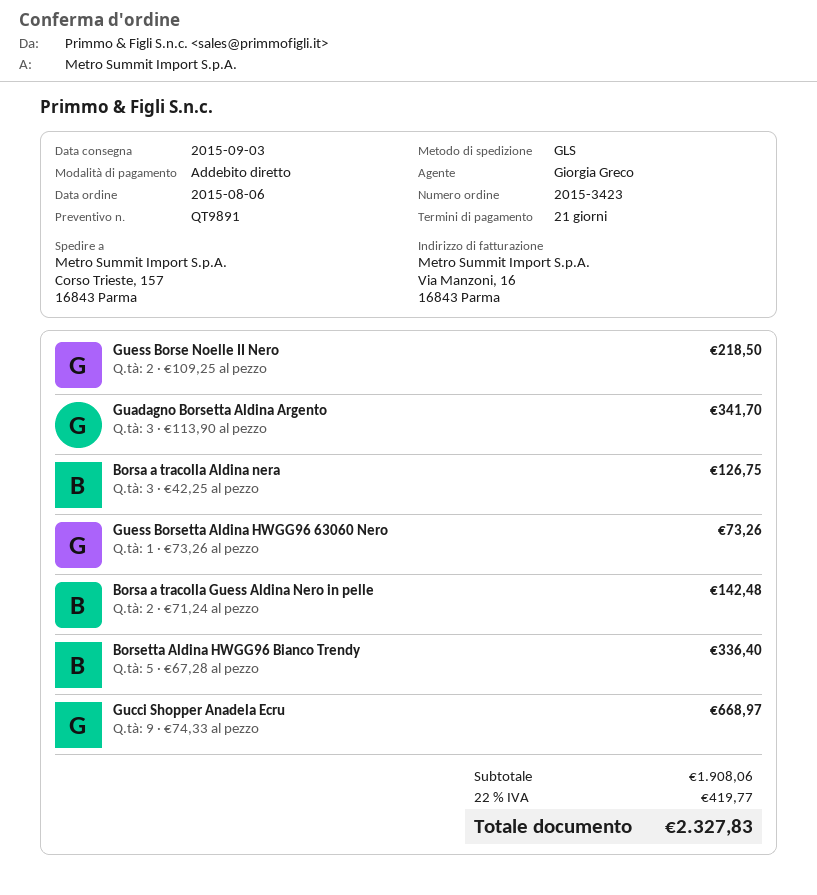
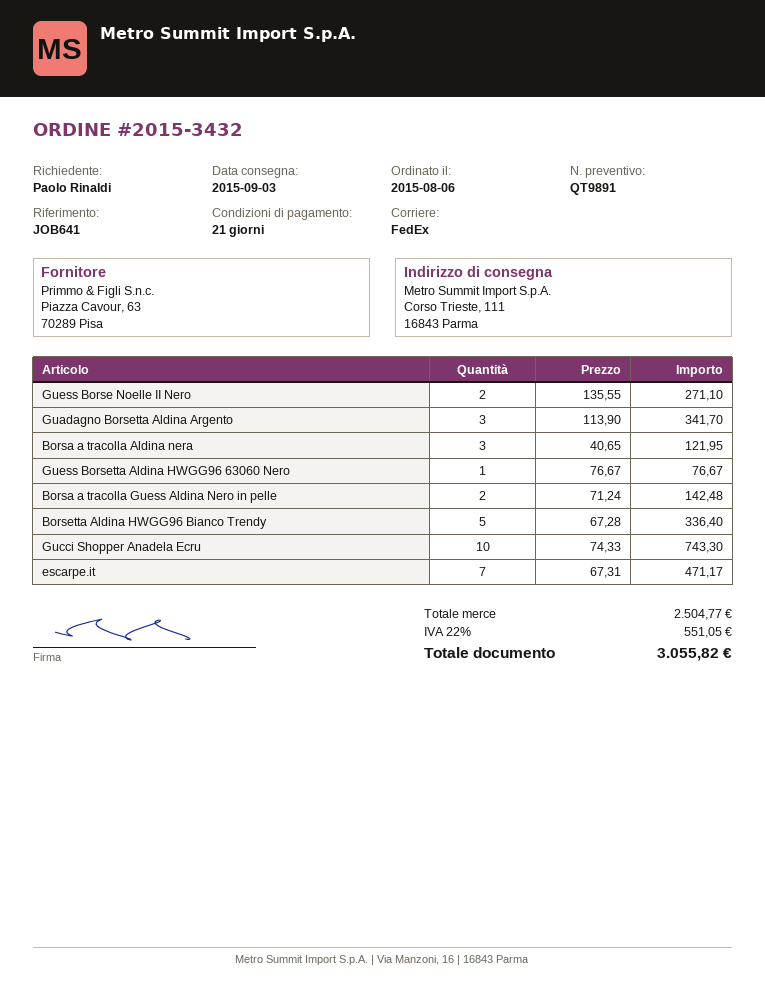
order number: 2015-3423 -> 2015-3432
shipping method: GLS -> FedEx
ship to: Corso Trieste, 157, 16843 Parma -> Corso Trieste, 111, 16843 Parma
Guess Borse Noelle II Nero: 2 x 109.25 = 218.50 -> 2 x 135.55 = 271.10
Borsa a tracolla Aldina nera: 3 x 42.25 = 126.75 -> 3 x 40.65 = 121.95
Guess Borsetta Aldina HWGG96 63060 Nero: 1 x 73.26 = 73.26 -> 1 x 76.67 = 76.67
Gucci Shopper Anadela Ecru: 9 x 74.33 = 668.97 -> 10 x 74.33 = 743.30
escarpe.it: none -> 7 x 67.31 = 471.17
subtotal: 1908.06 -> 2504.77
tax: 22% = 419.77 -> 22% = 551.05
total: 2327.83 -> 3055.82

